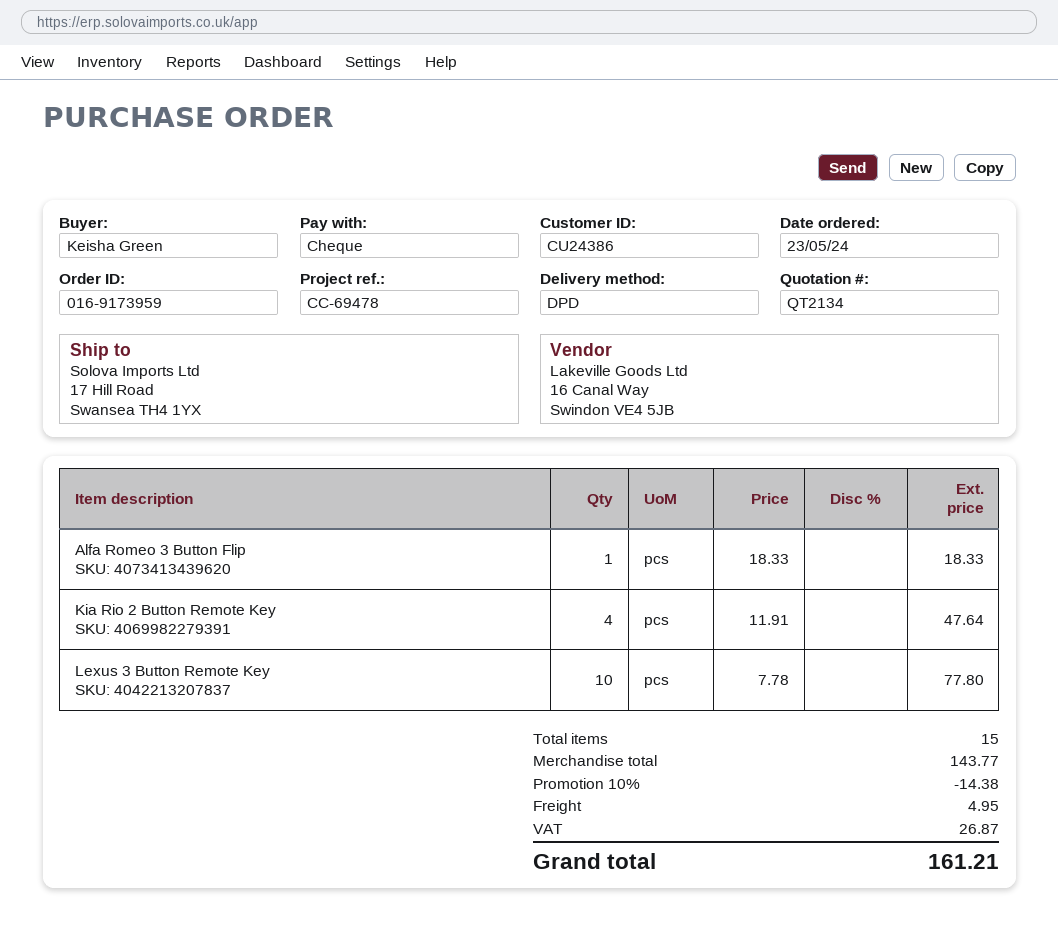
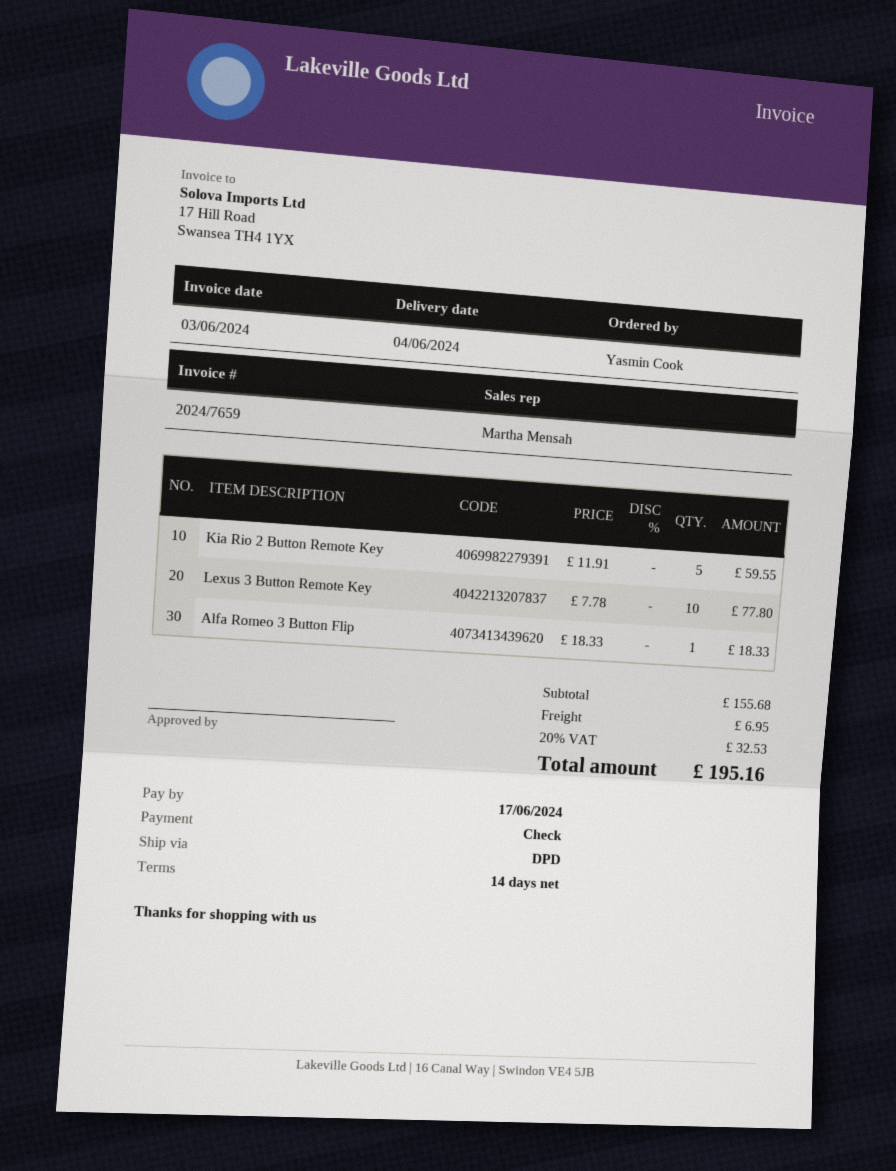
ordered by: Keisha Green -> Yasmin Cook
Kia Rio 2 Button Remote Key: 4 x 11.91 = 47.64 -> 5 x 11.91 = 59.55
subtotal: 143.77 -> 155.68
discount: 10% = 14.38 -> none
shipping: 4.95 -> 6.95
tax: 26.87 -> 32.53
total: 161.21 -> 195.16

